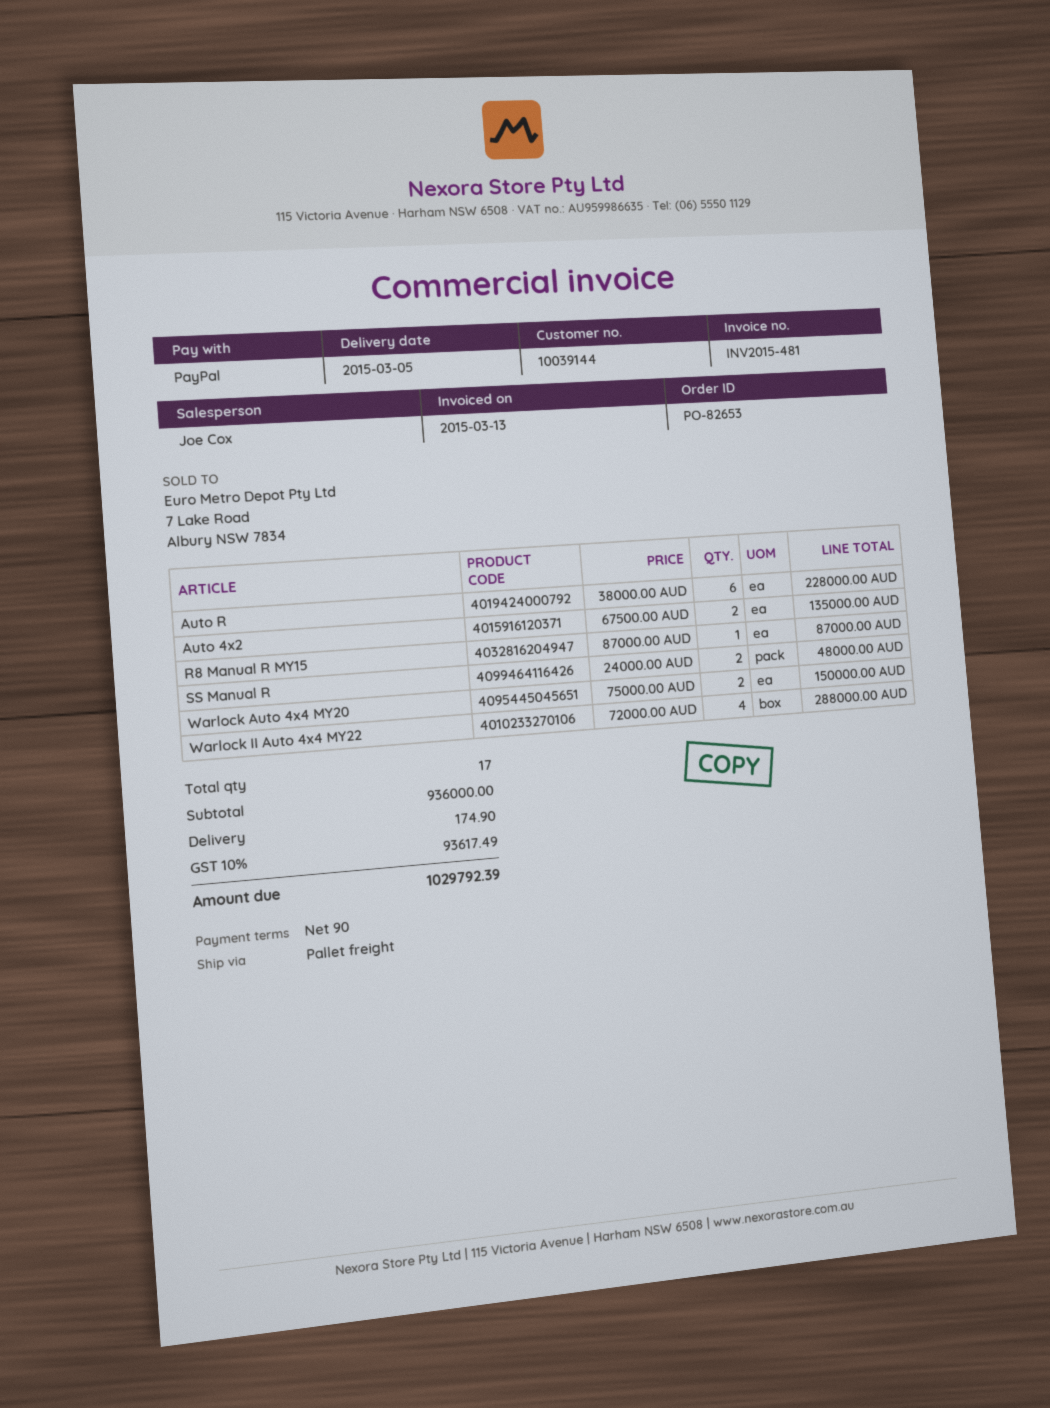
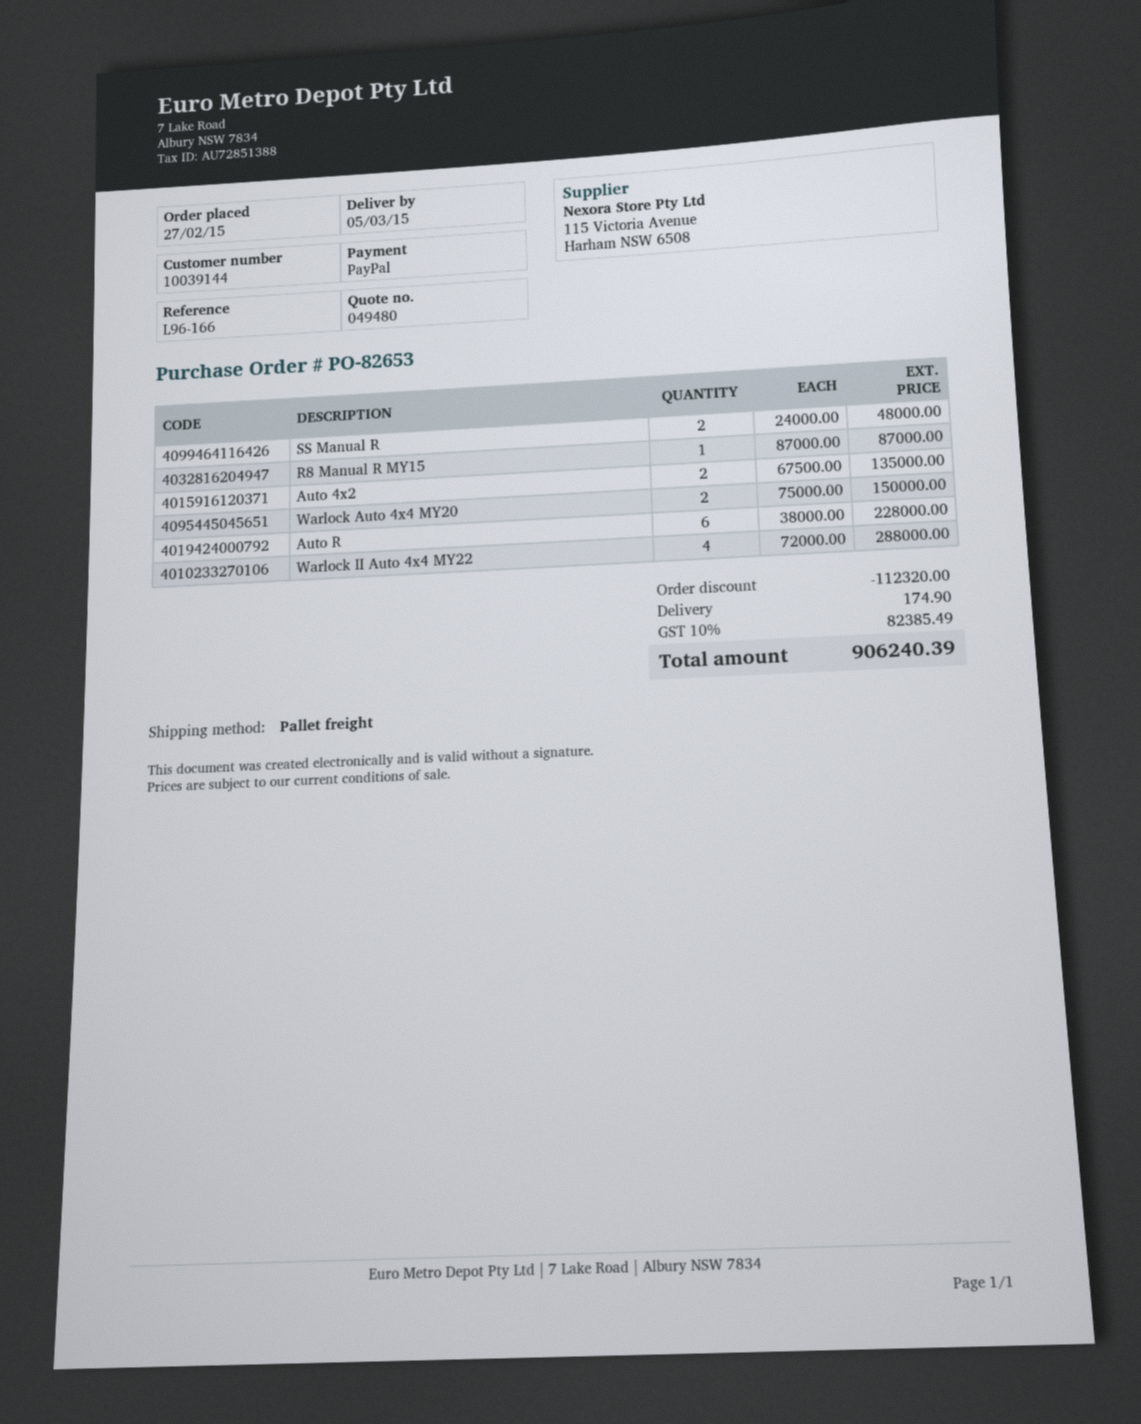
discount: none -> 112320.00
tax: 10% = 93617.49 -> 10% = 82385.49
total: 1029792.39 -> 906240.39

